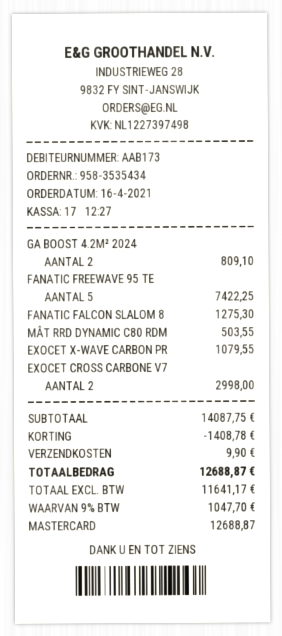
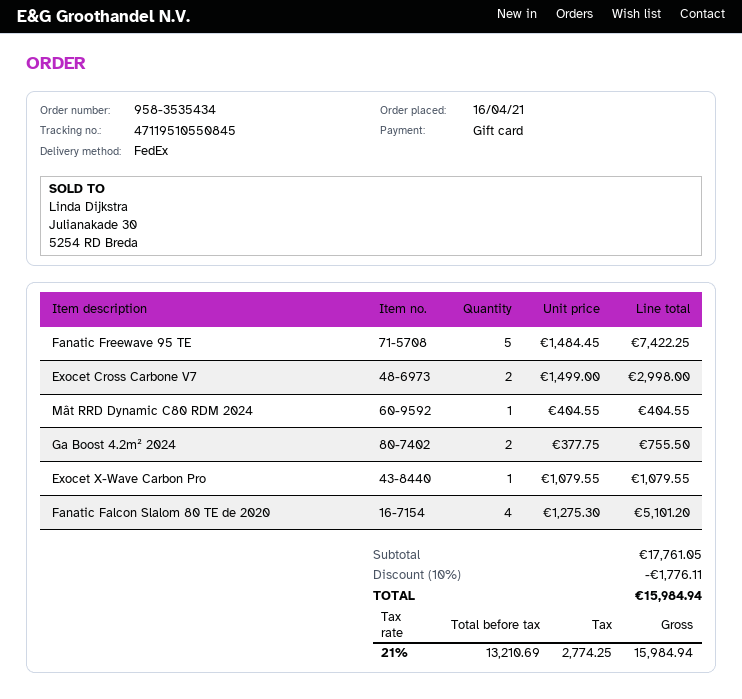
payment method: Mastercard -> gift card
GA BOOST 4.2M² 2024: 2 for 809.10 -> 2 for 755.50
FANATIC FALCON SLALOM 8: 1 for 1275.30 -> 4 for 5101.20
MÂT RRD DYNAMIC C80 RDM: 1 for 503.55 -> 1 for 404.55
subtotal: 14087.75 -> 17761.05
discount: 1408.78 -> 1776.11
shipping: 9.90 -> none
net: 11641.17 -> 13210.69
tax: 9% = 1047.70 -> 21% = 2774.25
total: 12688.87 -> 15984.94

